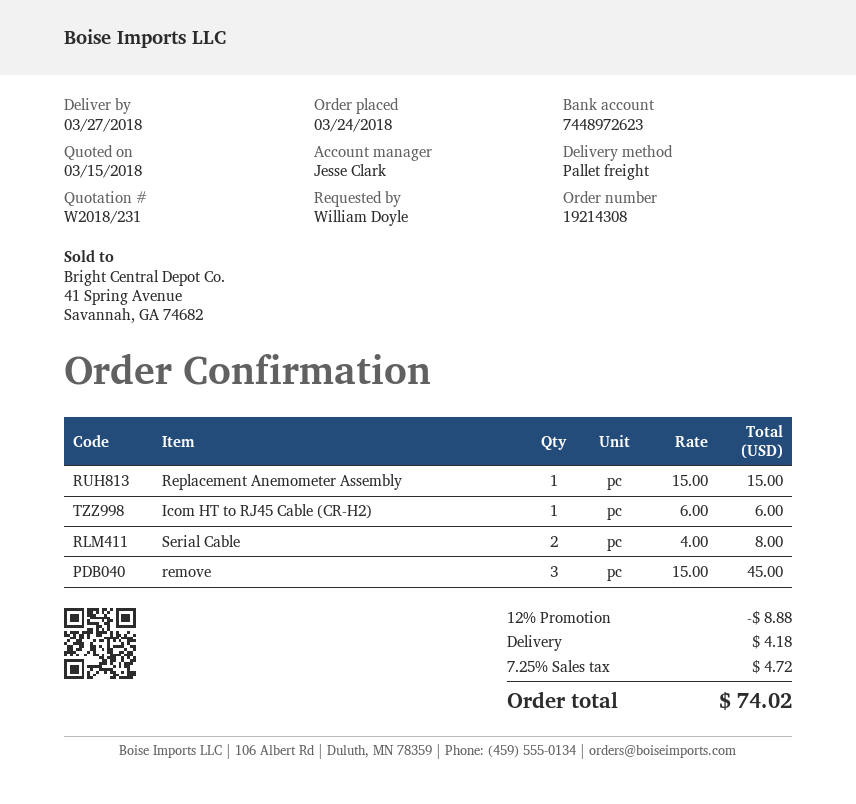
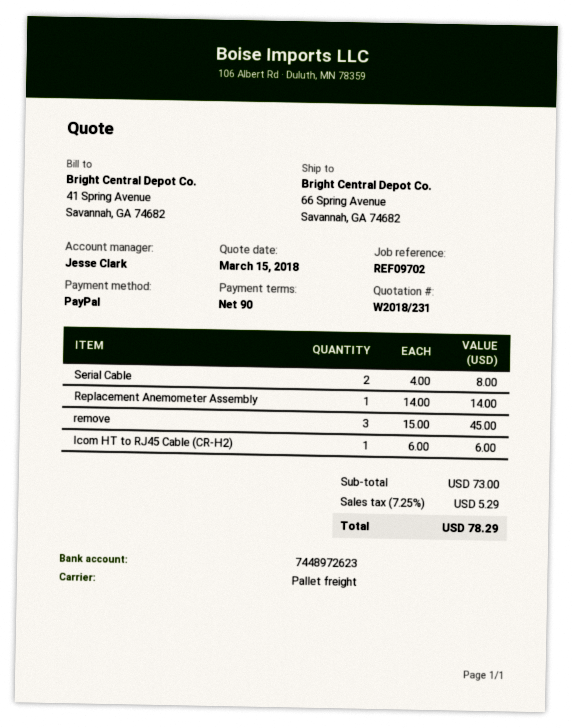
Replacement Anemometer Assembly: 1 x 15.00 = 15.00 -> 1 x 14.00 = 14.00
discount: 12% = 8.88 -> none
shipping: 4.18 -> none
tax: 7.25% = 4.72 -> 7.25% = 5.29
total: 74.02 -> 78.29

